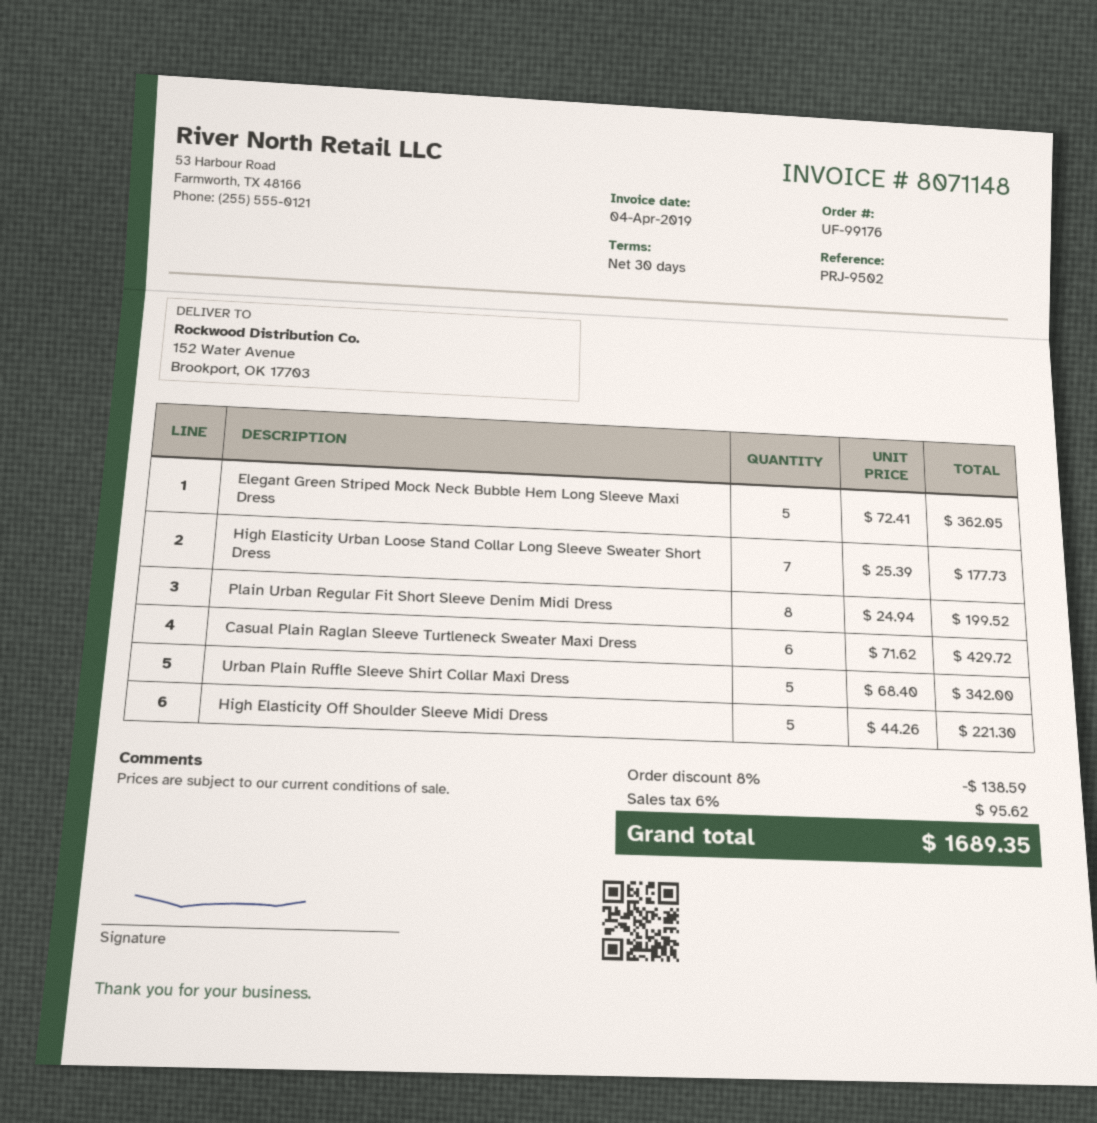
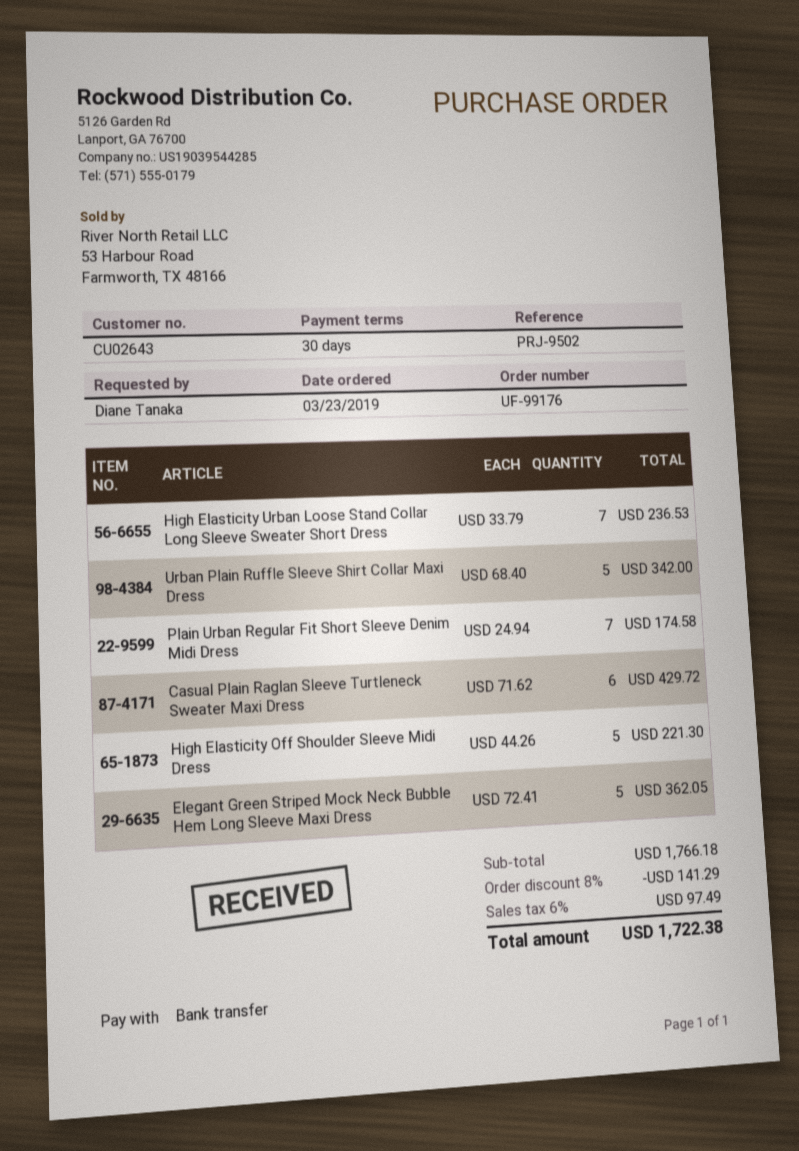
High Elasticity Urban Loose Stand Collar Long Sleeve Sweater Short Dress: 7 x 25.39 = 177.73 -> 7 x 33.79 = 236.53
Plain Urban Regular Fit Short Sleeve Denim Midi Dress: 8 x 24.94 = 199.52 -> 7 x 24.94 = 174.58
discount: 8% = 138.59 -> 8% = 141.29
tax: 6% = 95.62 -> 6% = 97.49
total: 1689.35 -> 1722.38

